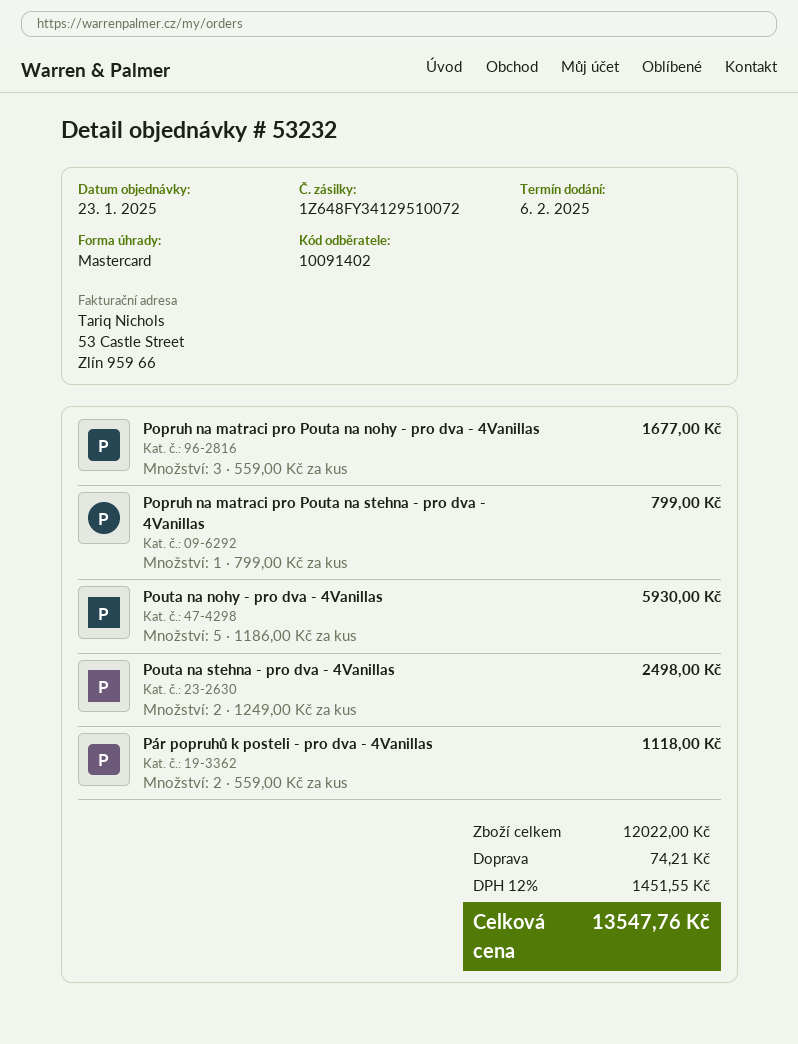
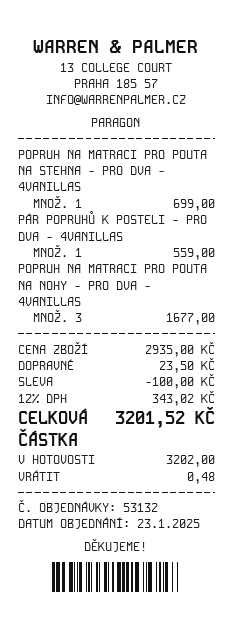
order number: 53232 -> 53132
payment method: Mastercard -> cash
Popruh na matraci pro Pouta na stehna - pro dva - 4Vanillas: 1 for 799.00 -> 1 for 699.00
Pouta na nohy - pro dva - 4Vanillas: 5 for 5930.00 -> none
Pouta na stehna - pro dva - 4Vanillas: 2 for 2498.00 -> none
Pár popruhů k posteli - pro dva - 4Vanillas: 2 for 1118.00 -> 1 for 559.00
subtotal: 12022.00 -> 2935.00
discount: none -> 100.00
shipping: 74.21 -> 23.50
tax: 12% = 1451.55 -> 12% = 343.02
total: 13547.76 -> 3201.52

